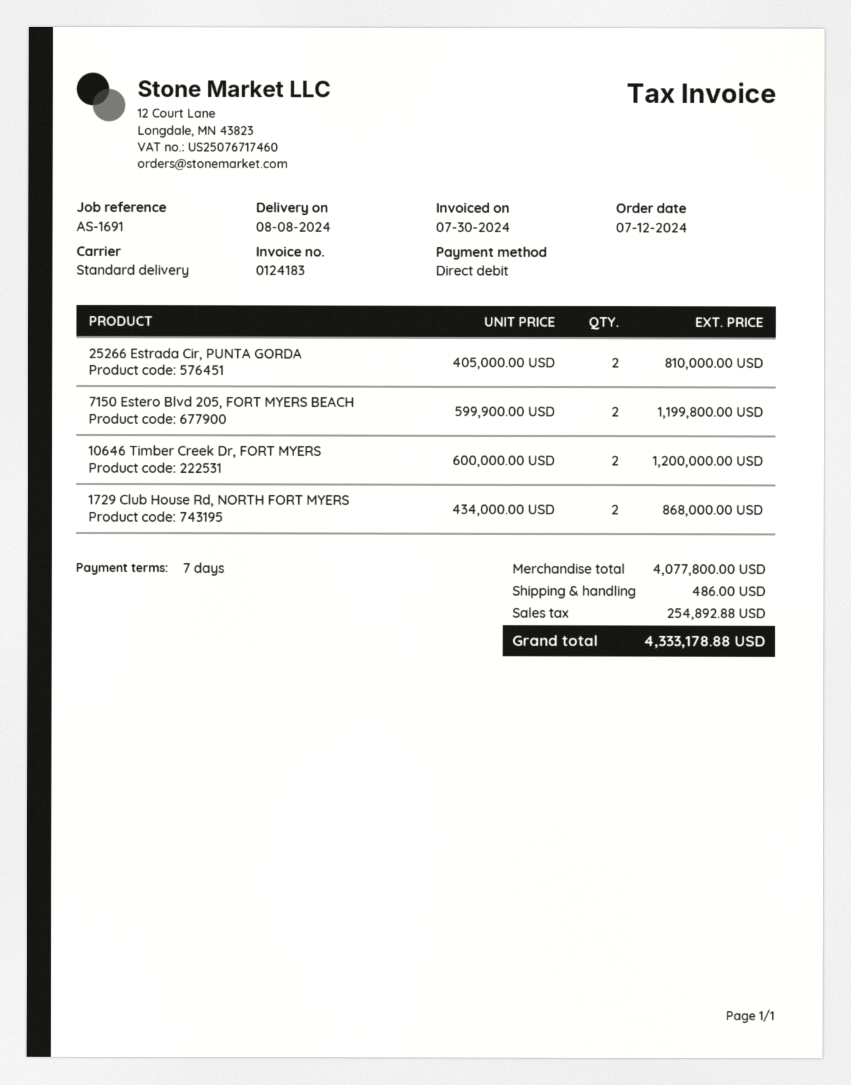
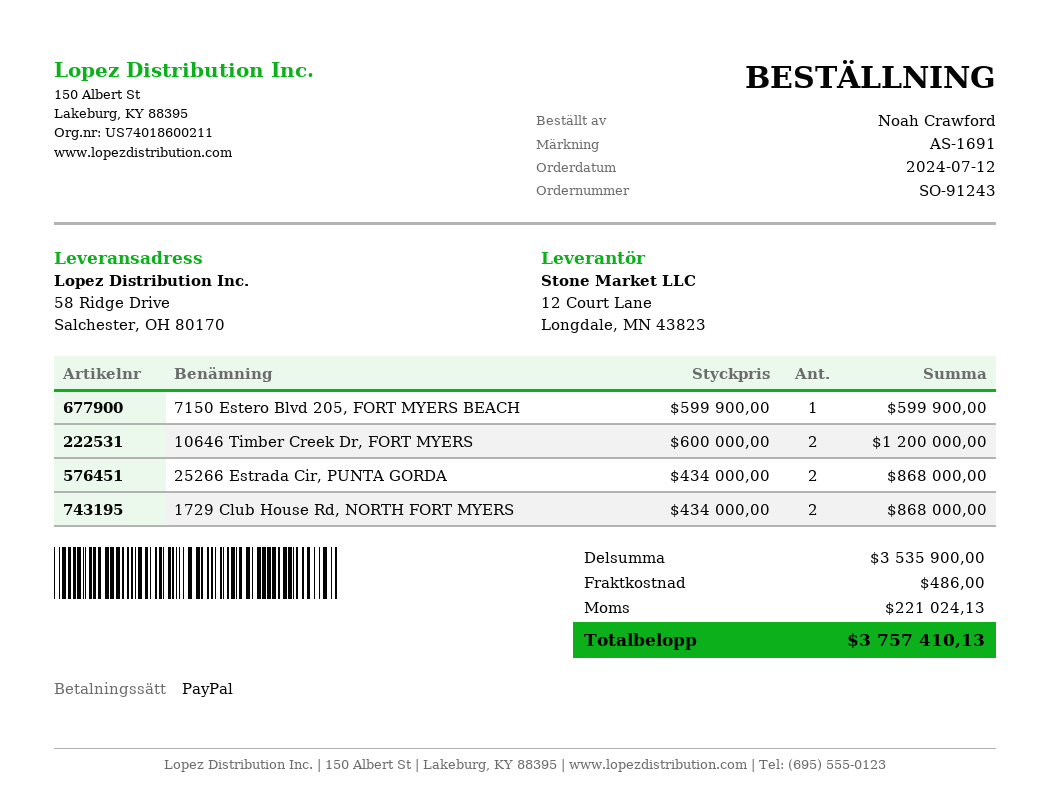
payment method: direct debit -> PayPal
25266 Estrada Cir, PUNTA GORDA: 2 x 405000.00 = 810000.00 -> 2 x 434000.00 = 868000.00
7150 Estero Blvd 205, FORT MYERS BEACH: 2 x 599900.00 = 1199800.00 -> 1 x 599900.00 = 599900.00
subtotal: 4077800.00 -> 3535900.00
tax: 254892.88 -> 221024.13
total: 4333178.88 -> 3757410.13

